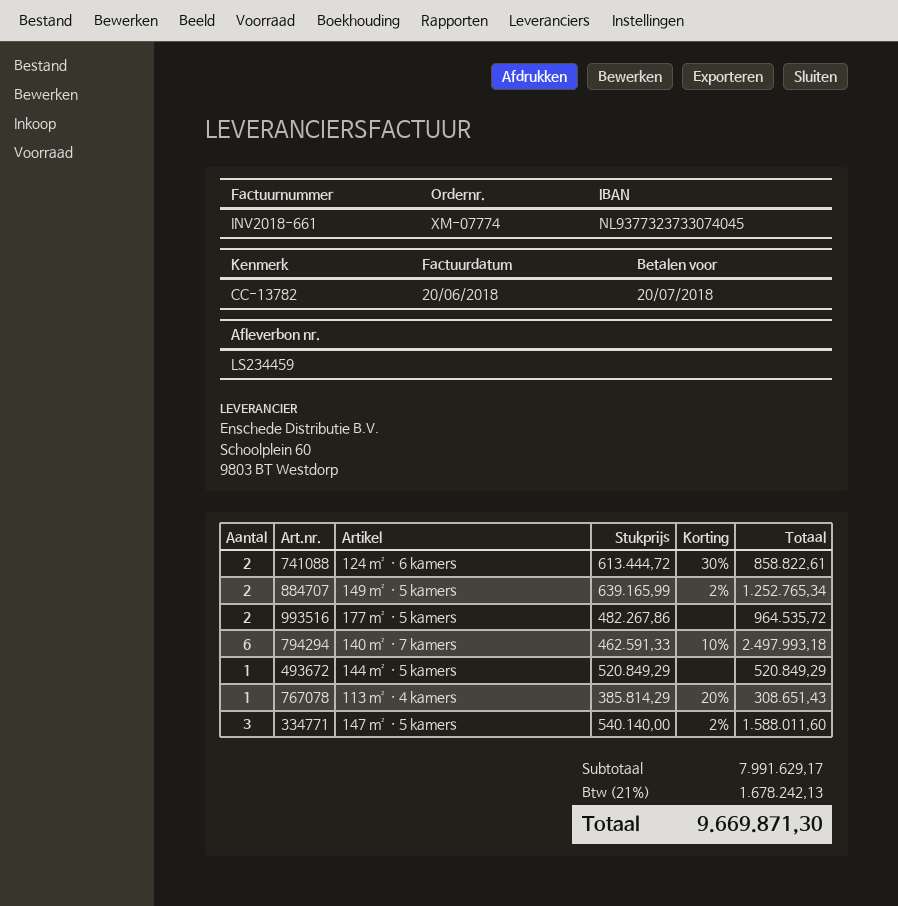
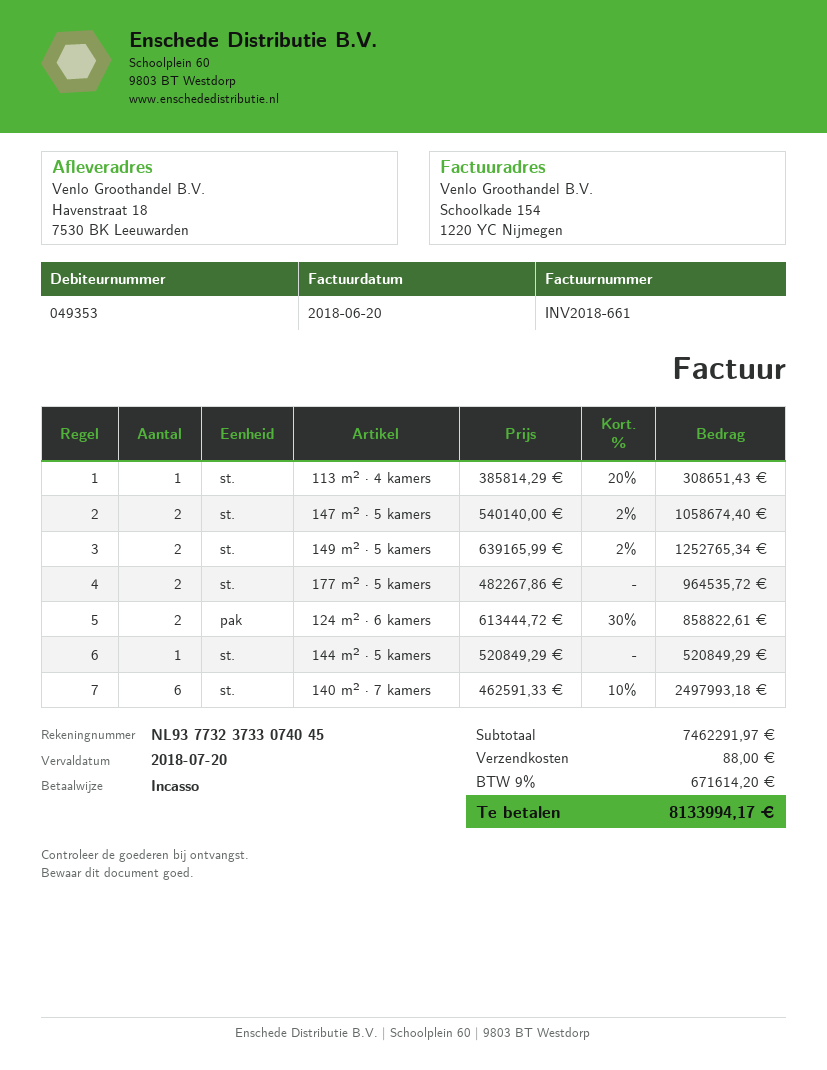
147 m² · 5 kamers: 3 x 540140.00 - 2% = 1588011.60 -> 2 x 540140.00 - 2% = 1058674.40
subtotal: 7991629.17 -> 7462291.97
shipping: none -> 88.00
tax: 21% = 1678242.13 -> 9% = 671614.20
total: 9669871.30 -> 8133994.17

